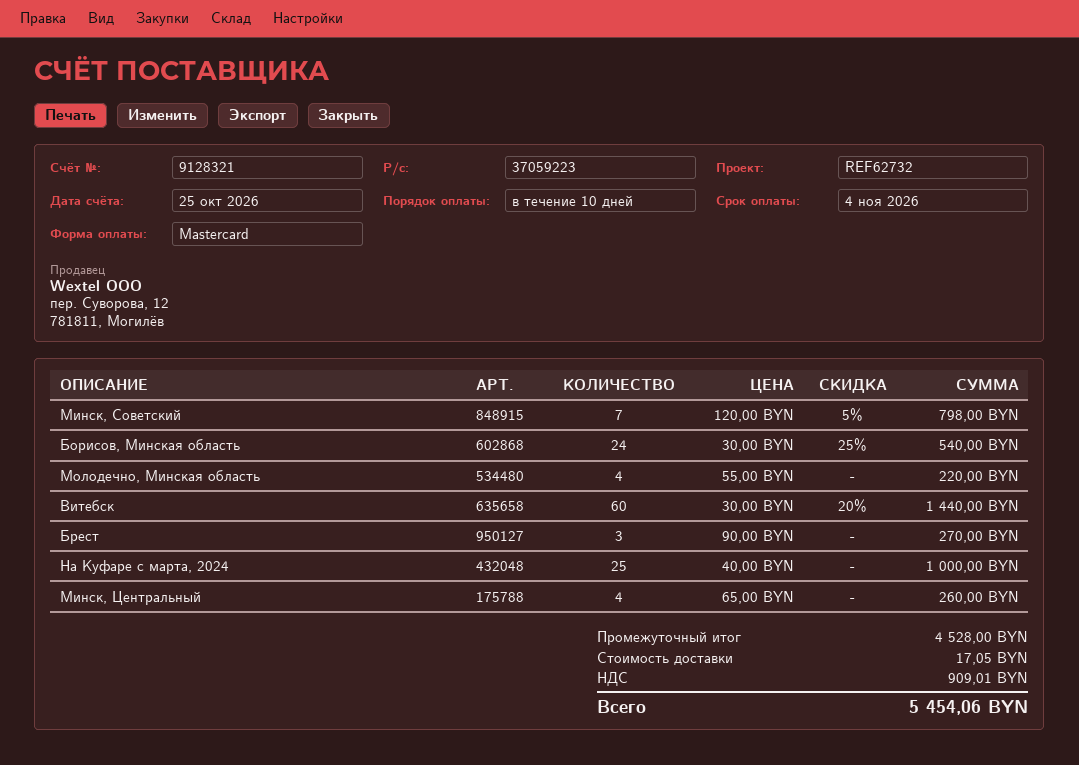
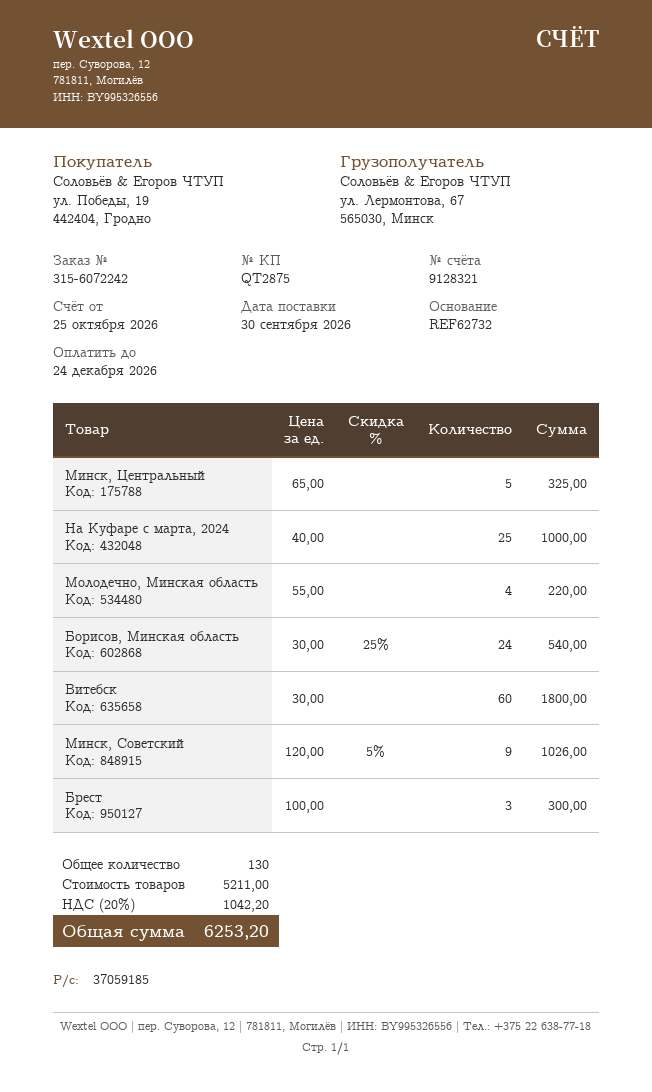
due date: 2026-11-04 -> 2026-12-24
bank account: 37059223 -> 37059185
Минск, Советский: 7 x 120.00 - 5% = 798.00 -> 9 x 120.00 - 5% = 1026.00
Витебск: 60 x 30.00 - 20% = 1440.00 -> 60 x 30.00 = 1800.00
Брест: 3 x 90.00 = 270.00 -> 3 x 100.00 = 300.00
Минск, Центральный: 4 x 65.00 = 260.00 -> 5 x 65.00 = 325.00
subtotal: 4528.00 -> 5211.00
shipping: 17.05 -> none
tax: 909.01 -> 1042.20
total: 5454.06 -> 6253.20

